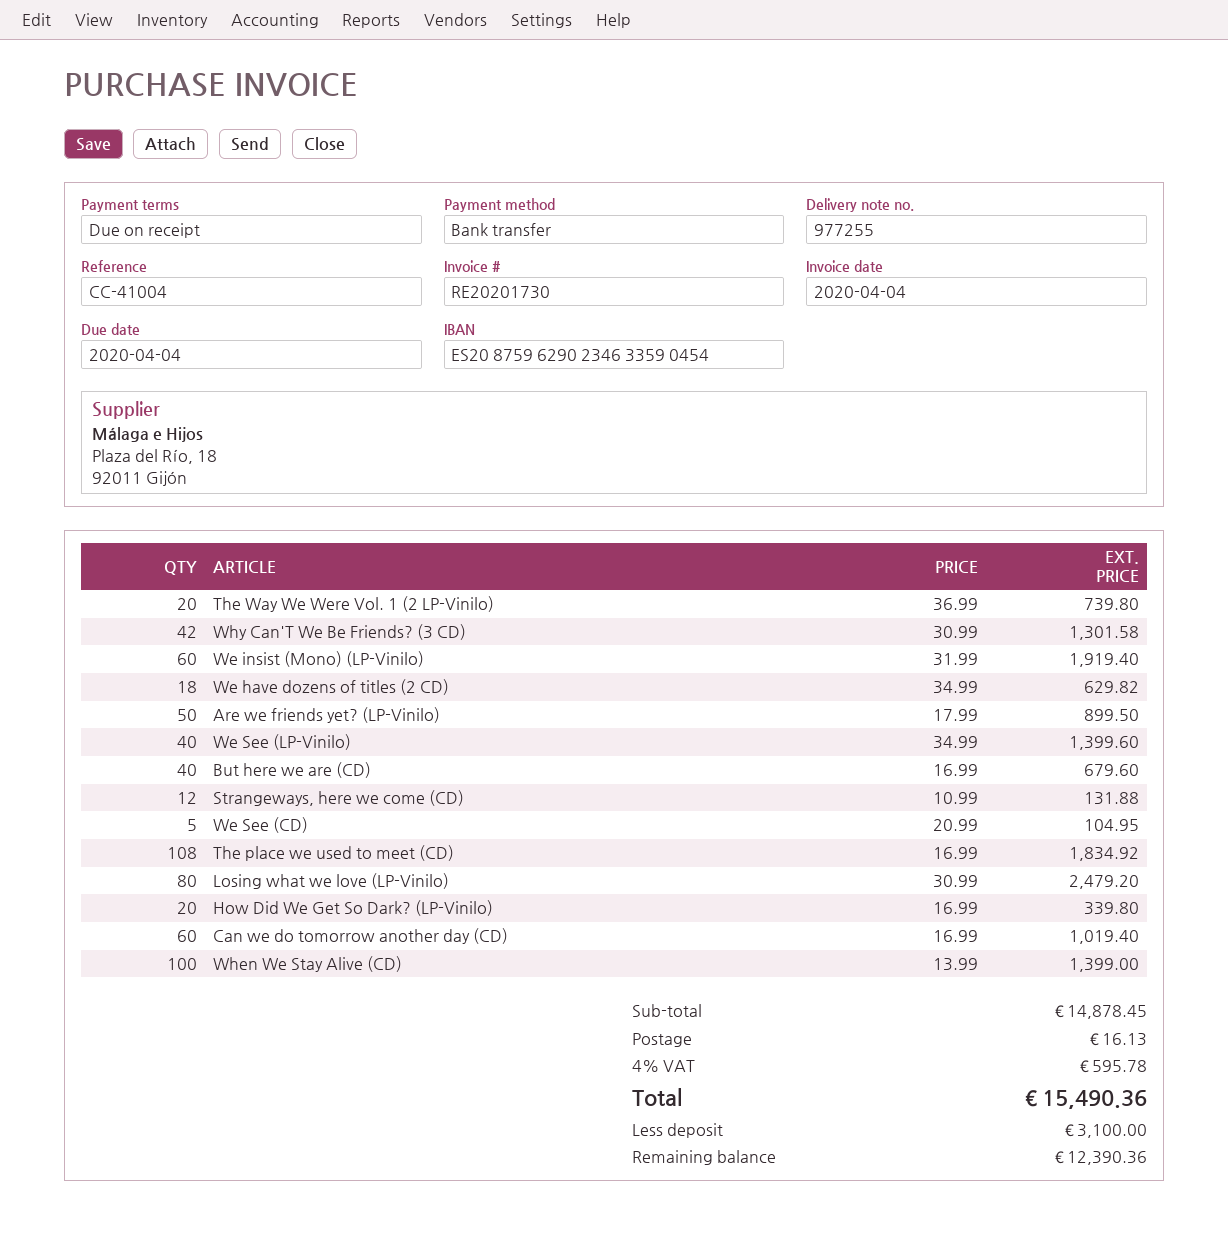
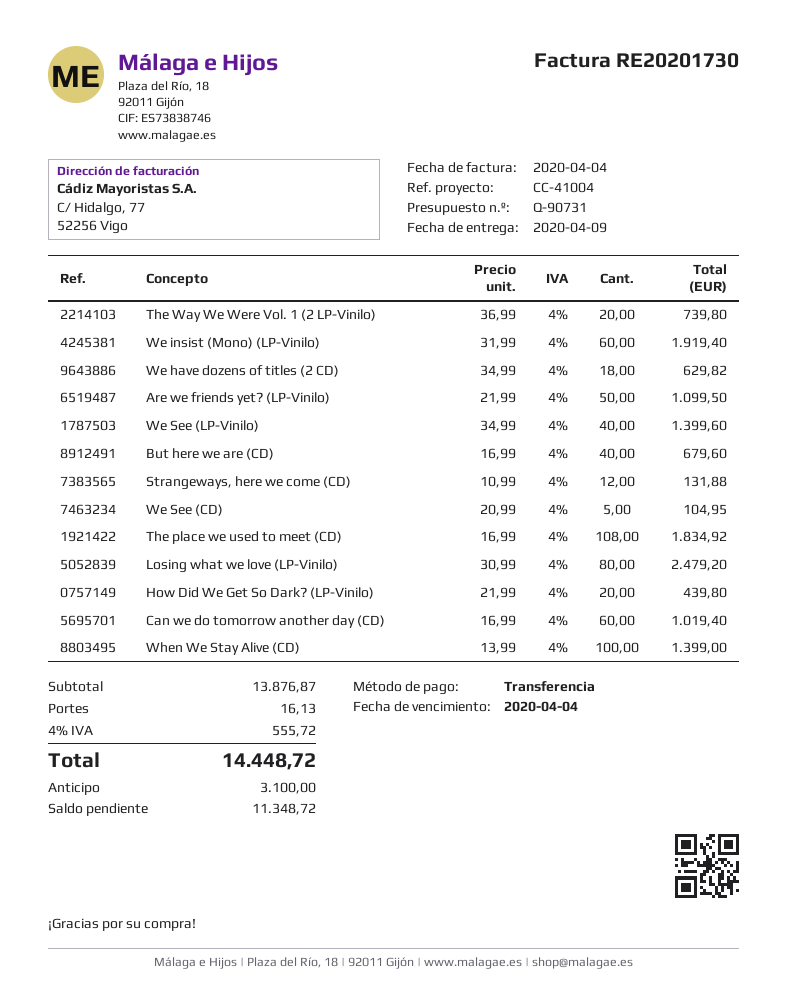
Why Can'T We Be Friends? (3 CD): 42 x 30.99 = 1301.58 -> none
Are we friends yet? (LP-Vinilo): 50 x 17.99 = 899.50 -> 50 x 21.99 = 1099.50
How Did We Get So Dark? (LP-Vinilo): 20 x 16.99 = 339.80 -> 20 x 21.99 = 439.80
subtotal: 14878.45 -> 13876.87
tax: 4% = 595.78 -> 4% = 555.72
total: 15490.36 -> 14448.72
balance: 12390.36 -> 11348.72

